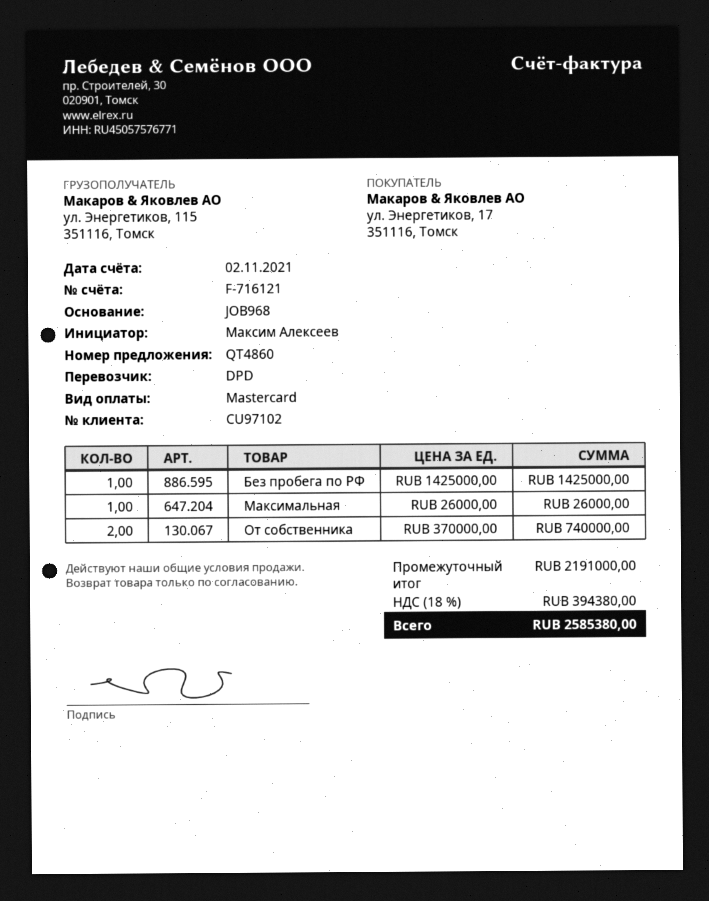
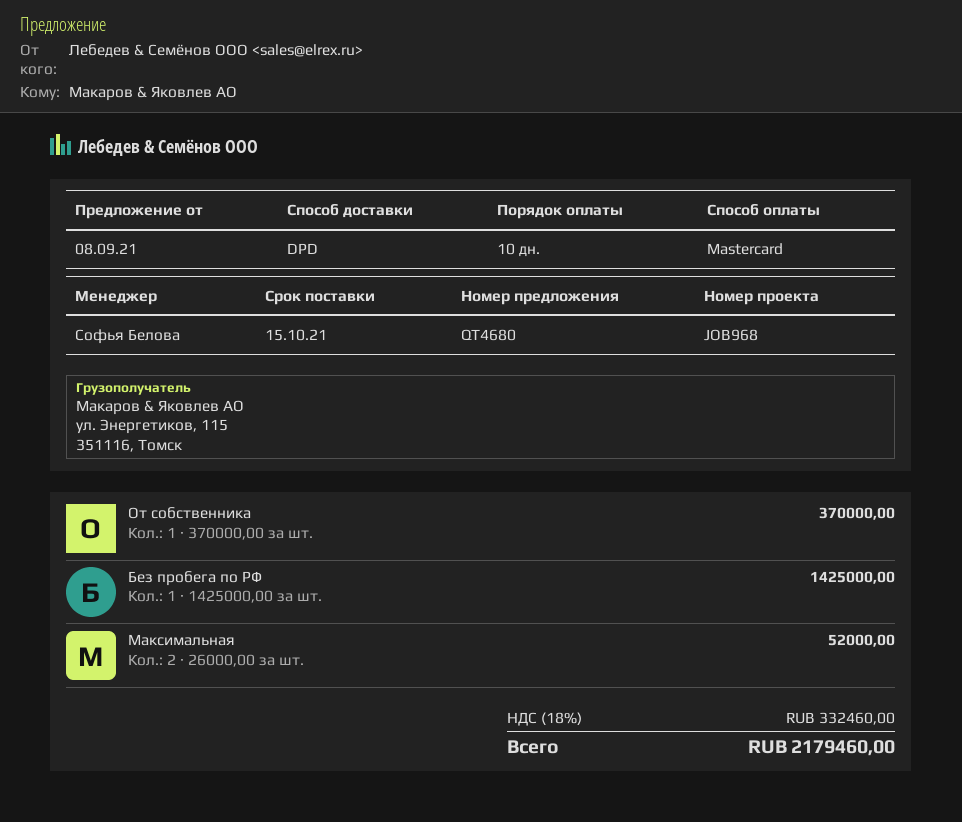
quote number: QT4860 -> QT4680
Максимальная: 1 x 26000.00 = 26000.00 -> 2 x 26000.00 = 52000.00
От собственника: 2 x 370000.00 = 740000.00 -> 1 x 370000.00 = 370000.00
tax: 18% = 394380.00 -> 18% = 332460.00
total: 2585380.00 -> 2179460.00

